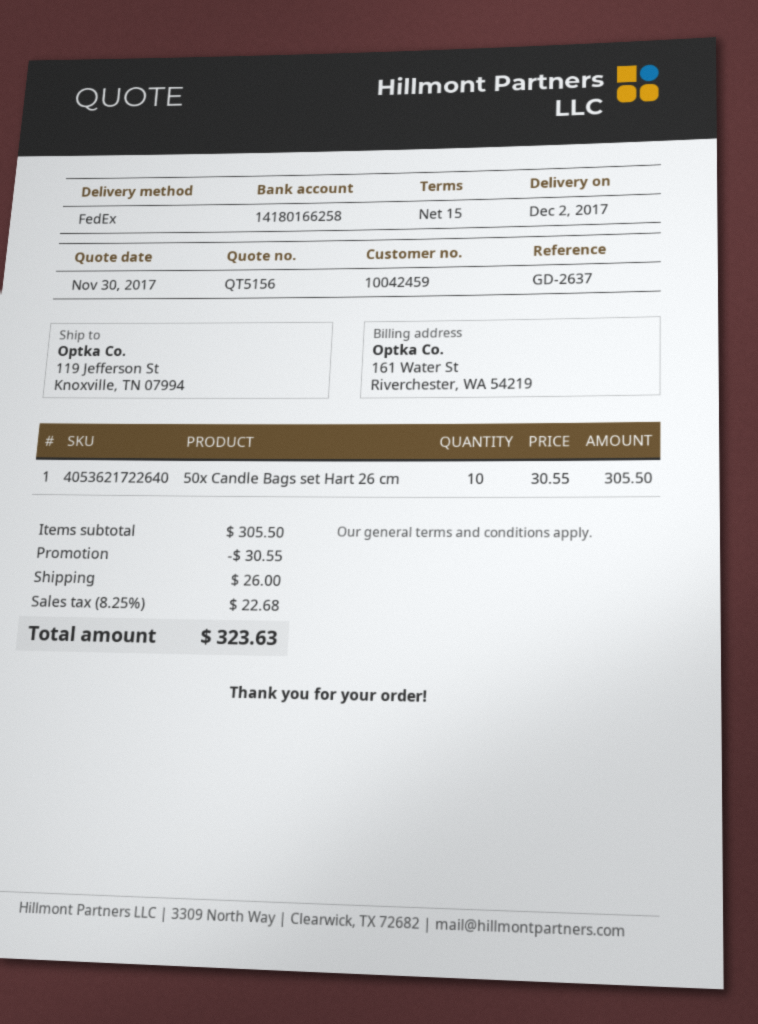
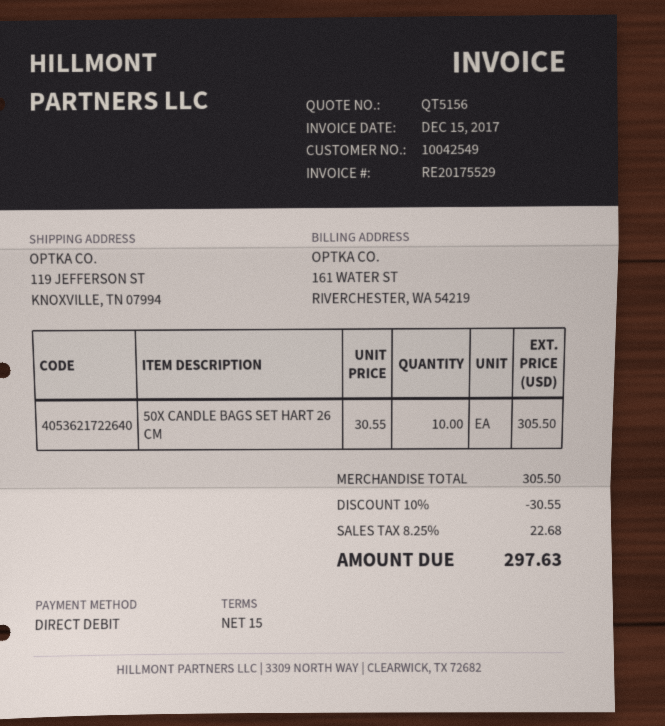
customer number: 10042459 -> 10042549
shipping: 26.00 -> none
total: 323.63 -> 297.63

